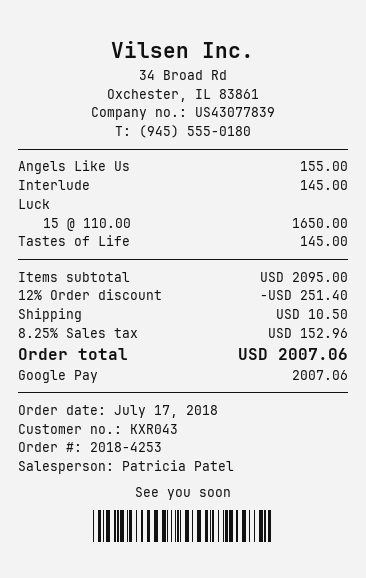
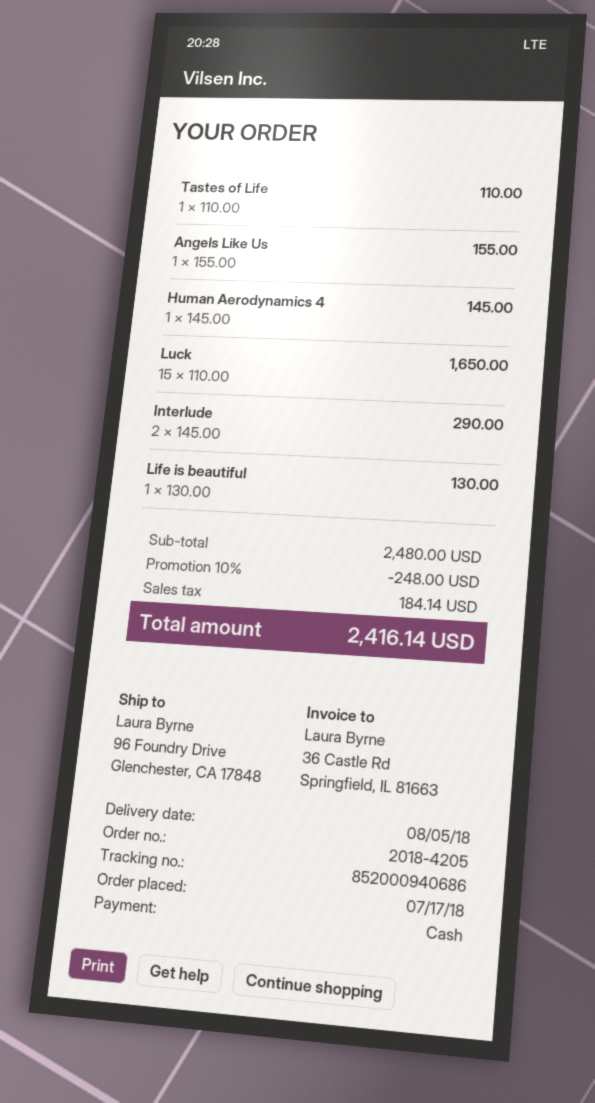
order number: 2018-4253 -> 2018-4205
payment method: Google Pay -> cash
Interlude: 1 x 145.00 = 145.00 -> 2 x 145.00 = 290.00
Tastes of Life: 1 x 145.00 = 145.00 -> 1 x 110.00 = 110.00
Human Aerodynamics 4: none -> 1 x 145.00 = 145.00
Life is beautiful: none -> 1 x 130.00 = 130.00
subtotal: 2095.00 -> 2480.00
discount: 12% = 251.40 -> 10% = 248.00
shipping: 10.50 -> none
tax: 152.96 -> 184.14
total: 2007.06 -> 2416.14

